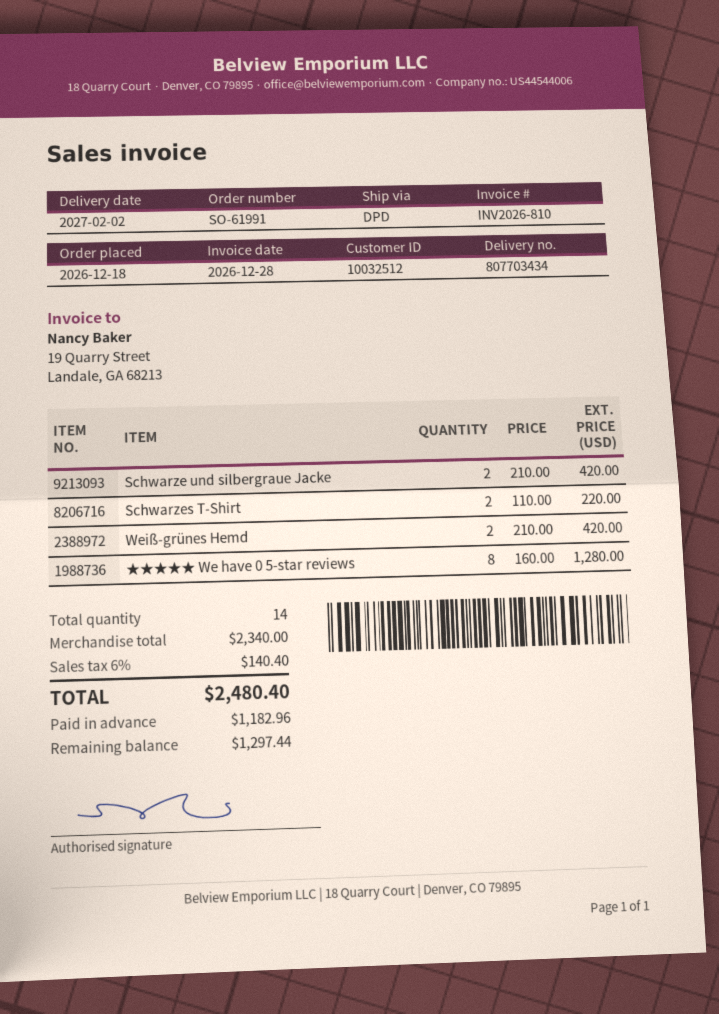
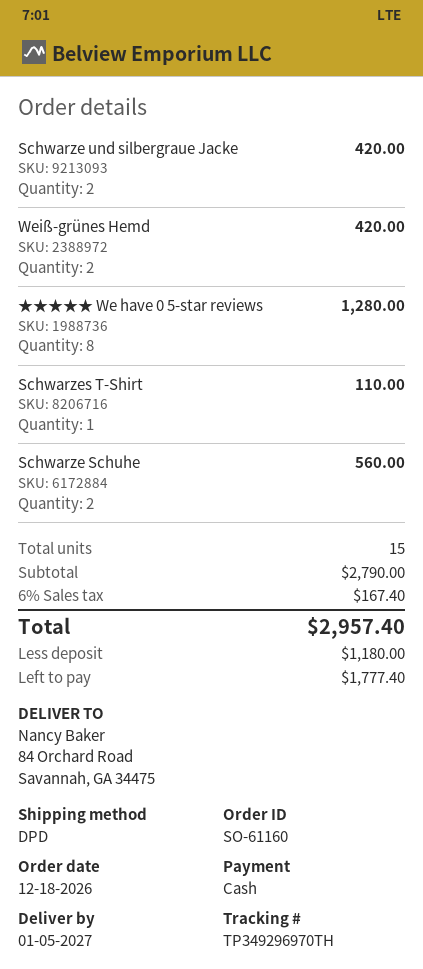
order number: SO-61991 -> SO-61160
delivery date: 2027-02-02 -> 2027-01-05
Schwarzes T-Shirt: 2 for 220.00 -> 1 for 110.00
Schwarze Schuhe: none -> 2 for 560.00
total quantity: 14 -> 15
subtotal: 2340.00 -> 2790.00
tax: 6% = 140.40 -> 6% = 167.40
total: 2480.40 -> 2957.40
deposit: 1182.96 -> 1180.00
balance: 1297.44 -> 1777.40

